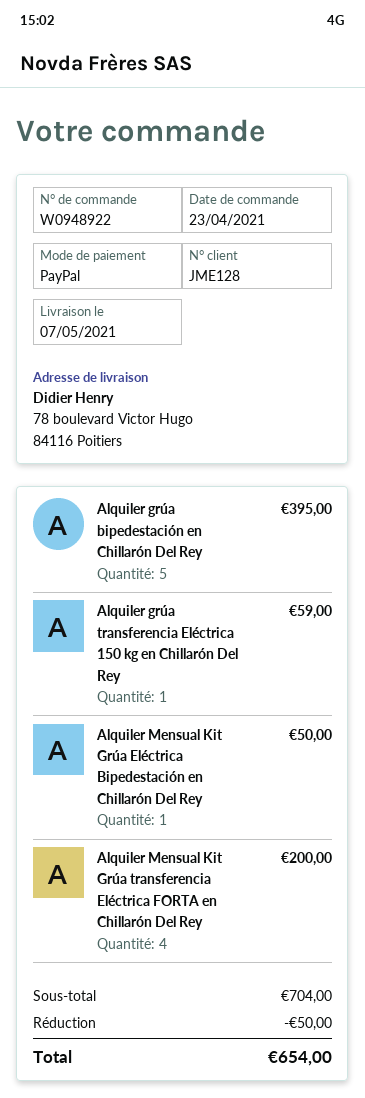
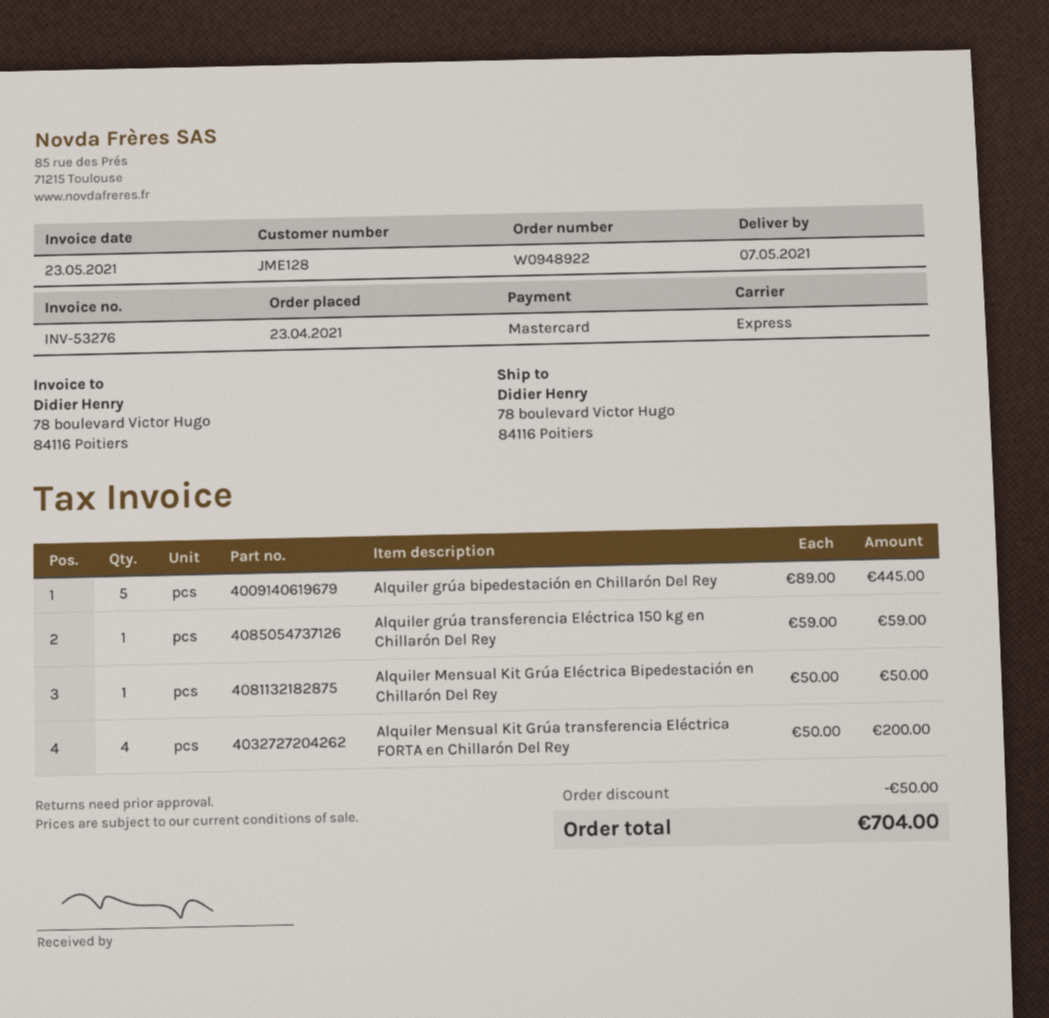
payment method: PayPal -> Mastercard
Alquiler grúa bipedestación en Chillarón Del Rey: 5 for 395.00 -> 5 for 445.00
total: 654.00 -> 704.00

